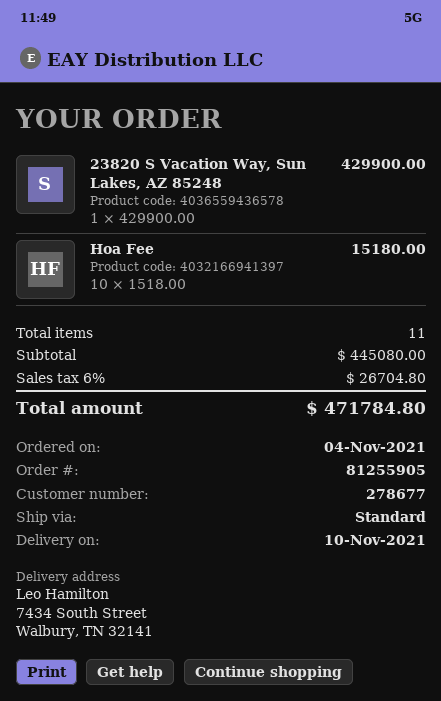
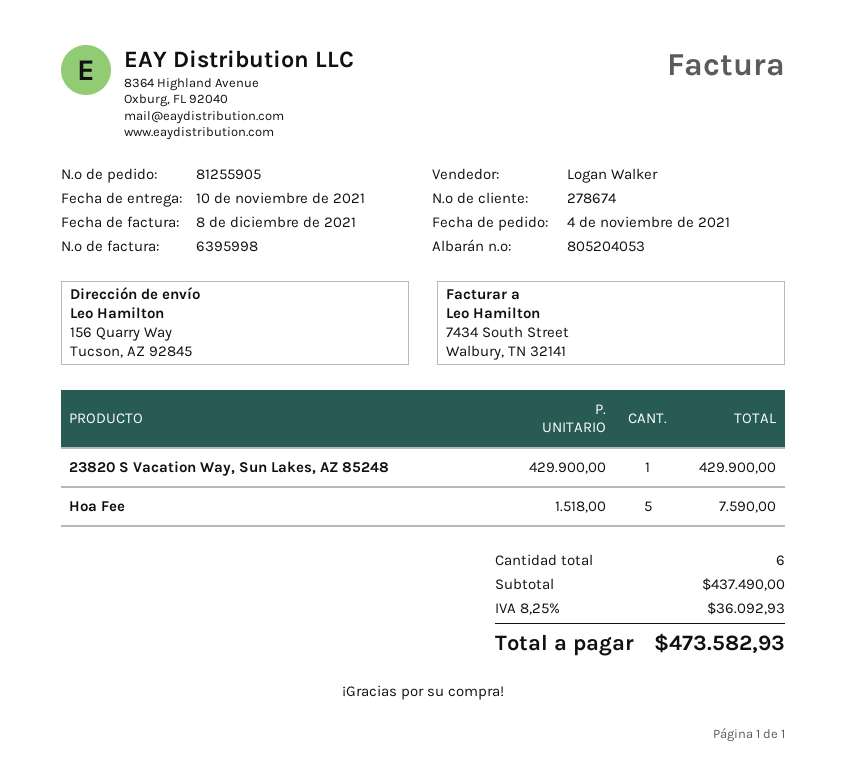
customer number: 278677 -> 278674
ship to: 7434 South Street, Walbury, TN 32141 -> 156 Quarry Way, Tucson, AZ 92845
Hoa Fee: 10 x 1518.00 = 15180.00 -> 5 x 1518.00 = 7590.00
total quantity: 11 -> 6
subtotal: 445080.00 -> 437490.00
tax: 6% = 26704.80 -> 8.25% = 36092.93
total: 471784.80 -> 473582.93

